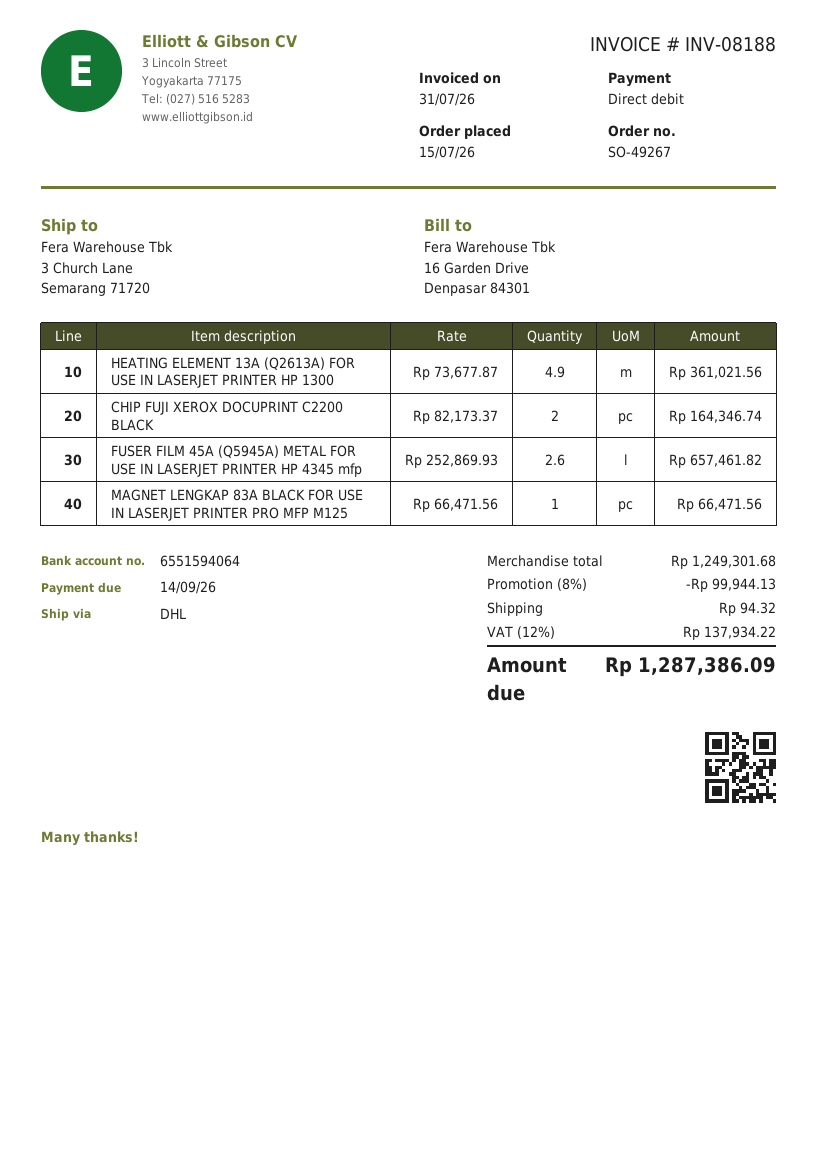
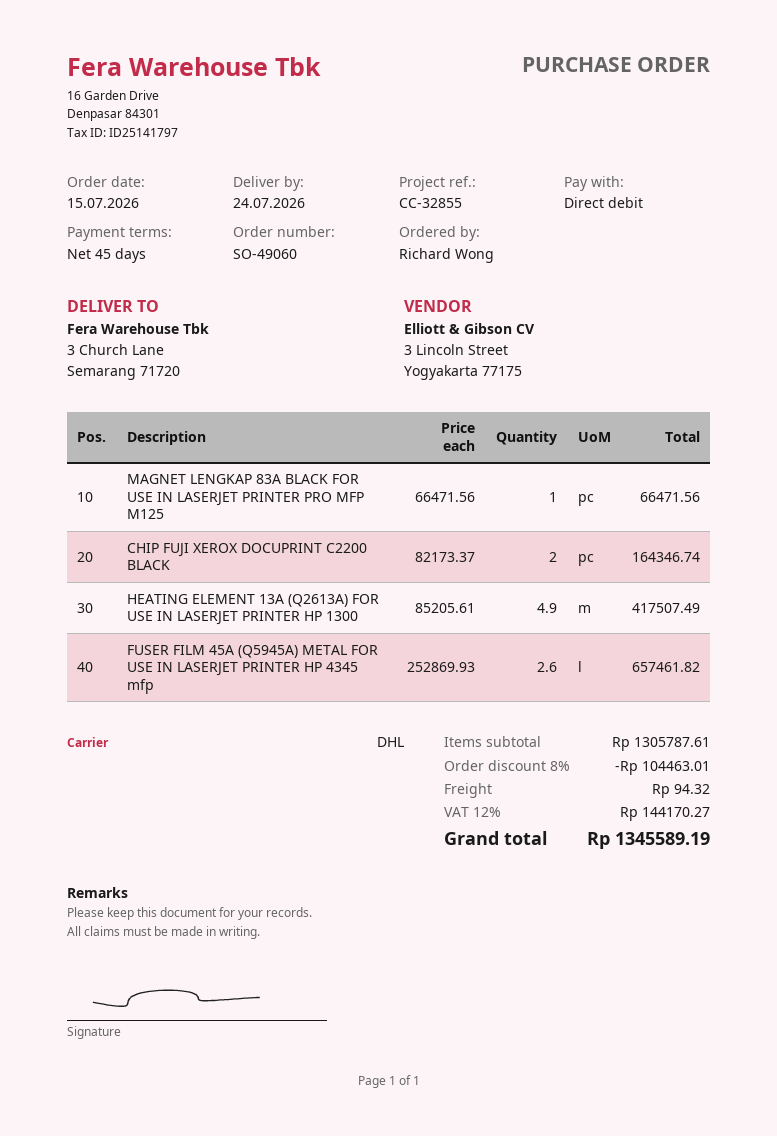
order number: SO-49267 -> SO-49060
HEATING ELEMENT 13A (Q2613A) FOR USE IN LASERJET PRINTER HP 1300: 4.9 x 73677.87 = 361021.56 -> 4.9 x 85205.61 = 417507.49
subtotal: 1249301.68 -> 1305787.61
discount: 8% = 99944.13 -> 8% = 104463.01
tax: 12% = 137934.22 -> 12% = 144170.27
total: 1287386.09 -> 1345589.19

